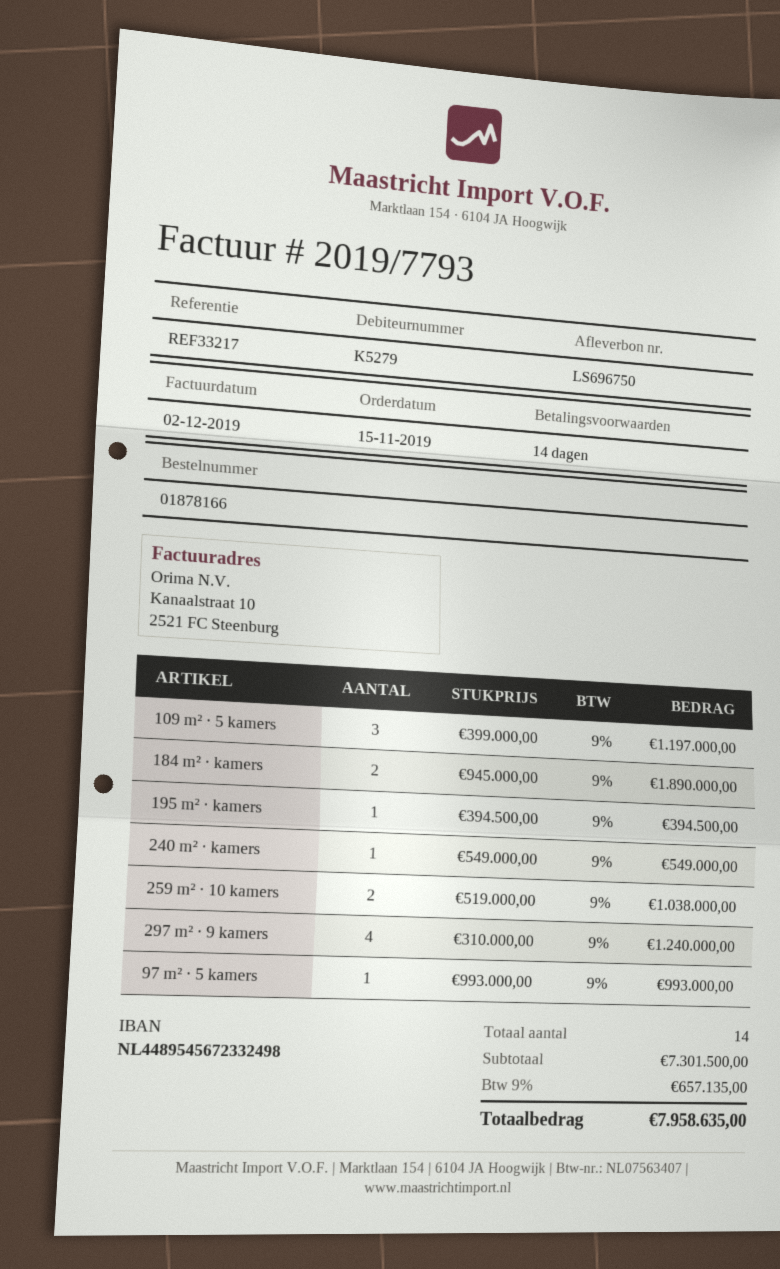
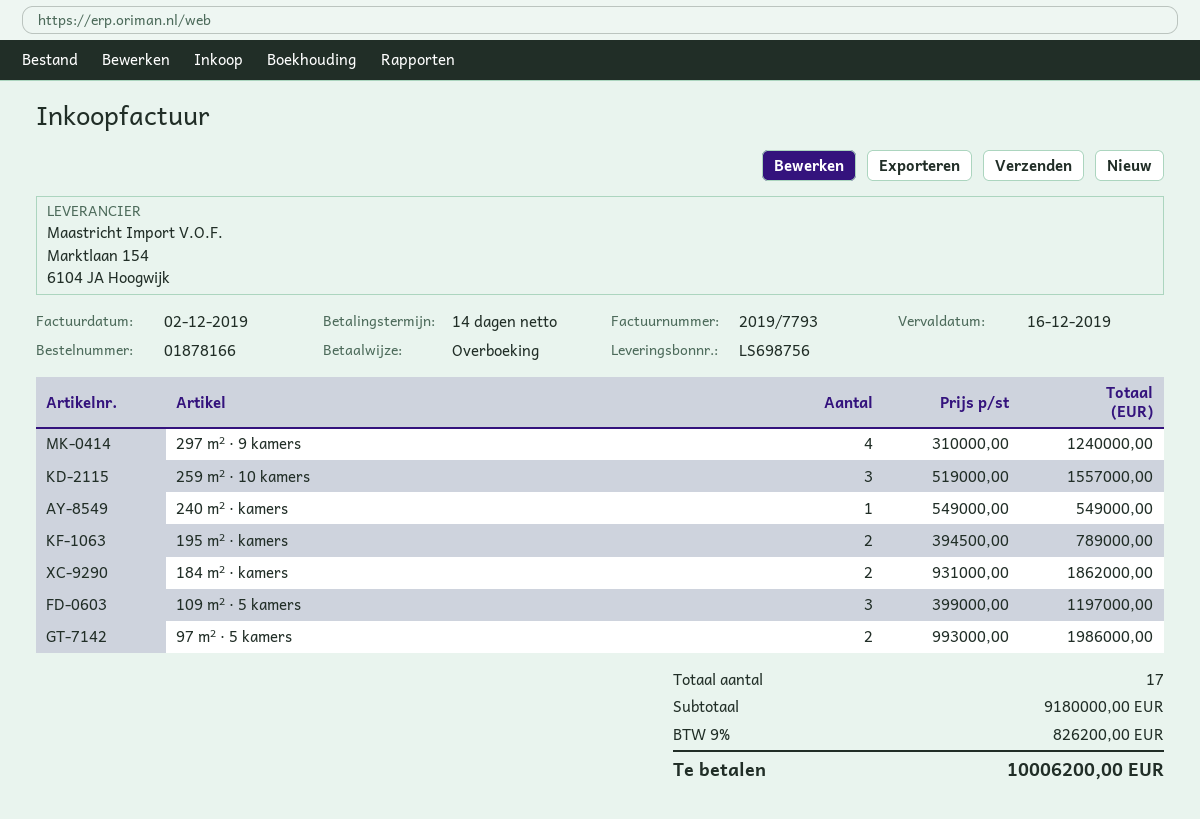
delivery note number: LS696750 -> LS698756
184 m² · kamers: 2 x 945000.00 = 1890000.00 -> 2 x 931000.00 = 1862000.00
195 m² · kamers: 1 x 394500.00 = 394500.00 -> 2 x 394500.00 = 789000.00
259 m² · 10 kamers: 2 x 519000.00 = 1038000.00 -> 3 x 519000.00 = 1557000.00
97 m² · 5 kamers: 1 x 993000.00 = 993000.00 -> 2 x 993000.00 = 1986000.00
total quantity: 14 -> 17
subtotal: 7301500.00 -> 9180000.00
tax: 9% = 657135.00 -> 9% = 826200.00
total: 7958635.00 -> 10006200.00

